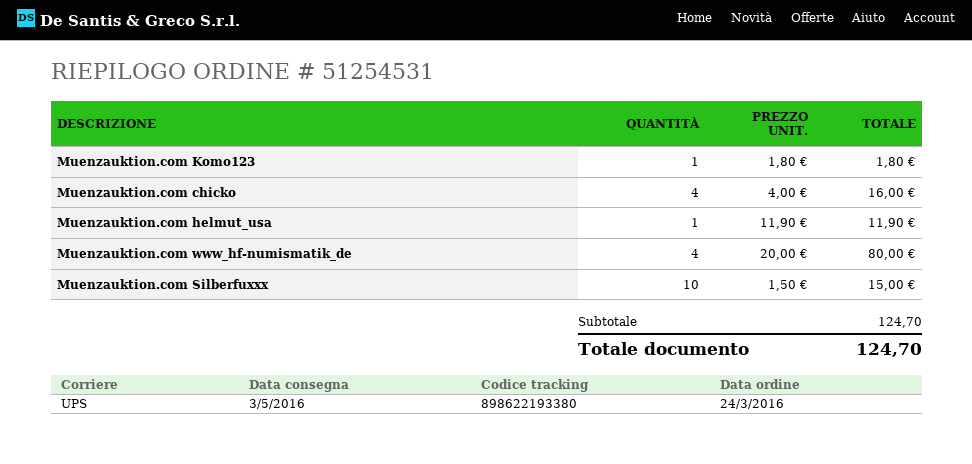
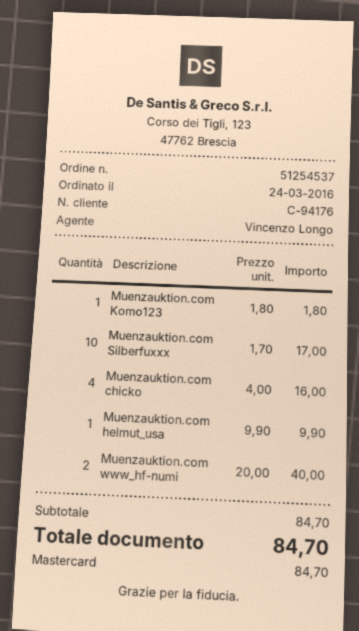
order number: 51254531 -> 51254537
Muenzauktion.com helmut_usa: 1 x 11.90 = 11.90 -> 1 x 9.90 = 9.90
Muenzauktion.com www_hf-numismatik_de: 4 x 20.00 = 80.00 -> 2 x 20.00 = 40.00
Muenzauktion.com Silberfuxxx: 10 x 1.50 = 15.00 -> 10 x 1.70 = 17.00
subtotal: 124.70 -> 84.70
total: 124.70 -> 84.70

